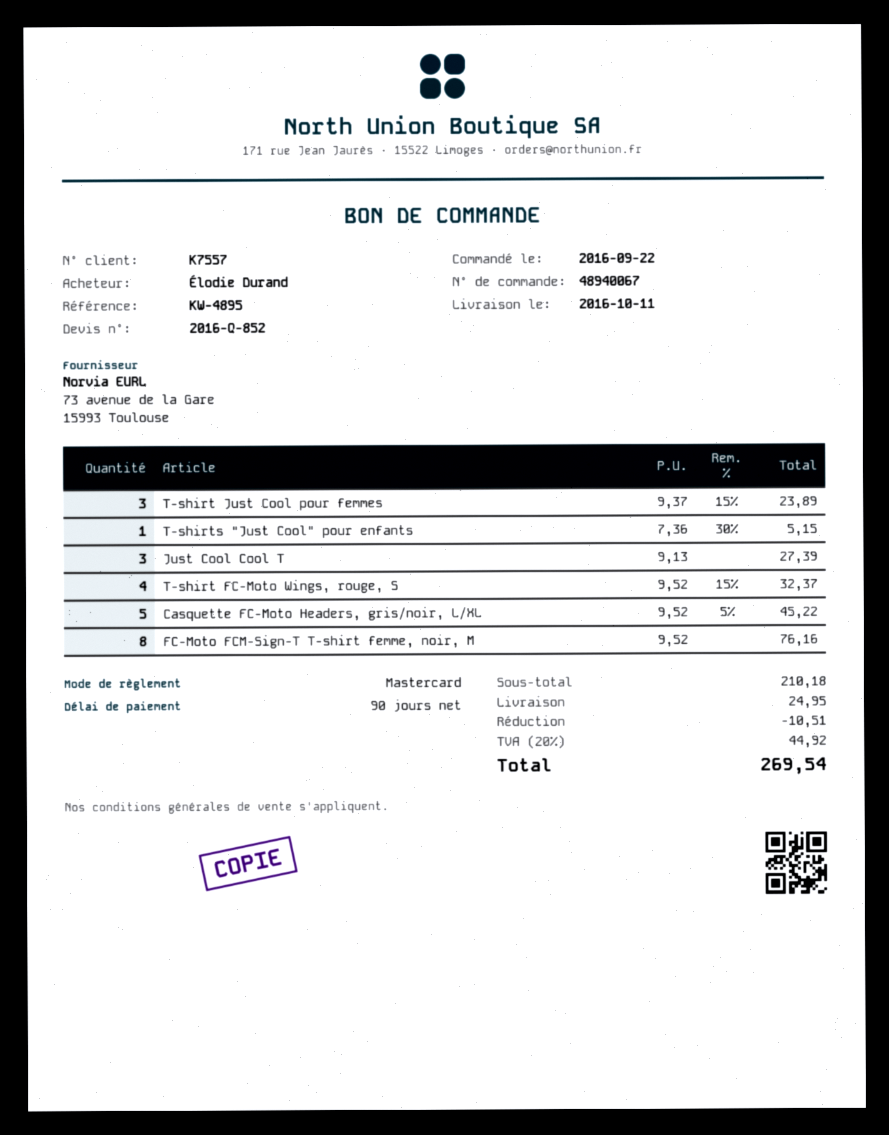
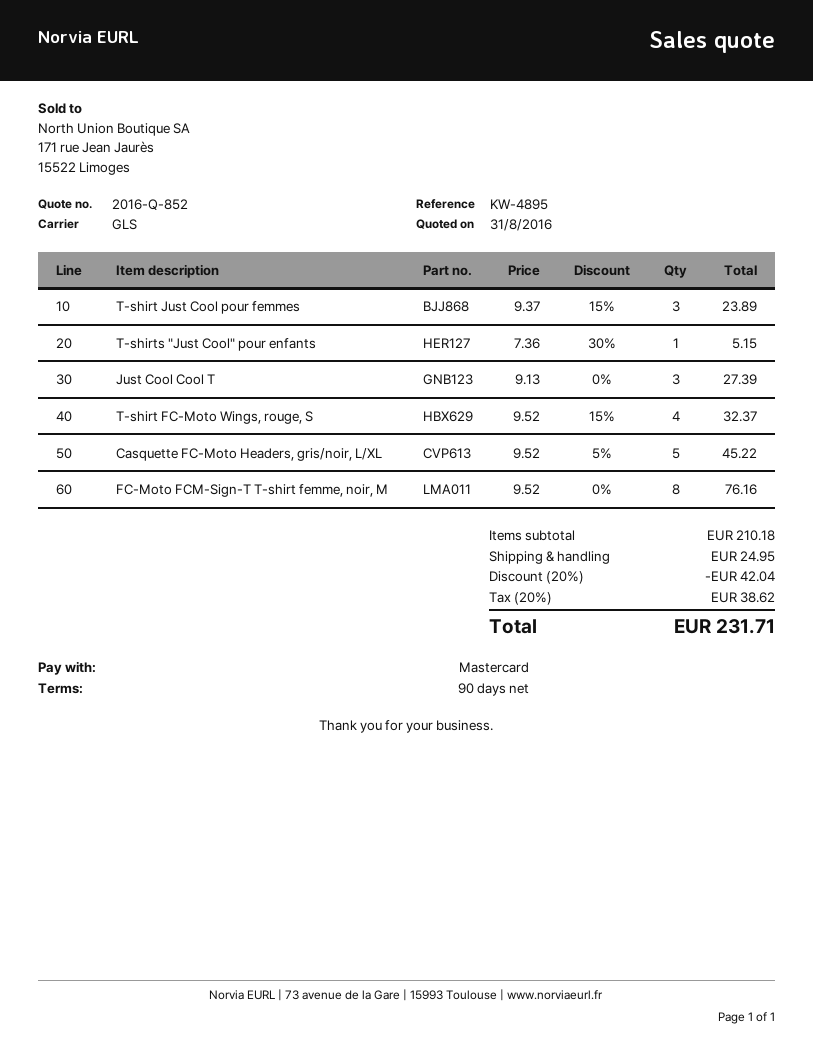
discount: 10.51 -> 42.04
tax: 20% = 44.92 -> 20% = 38.62
total: 269.54 -> 231.71

